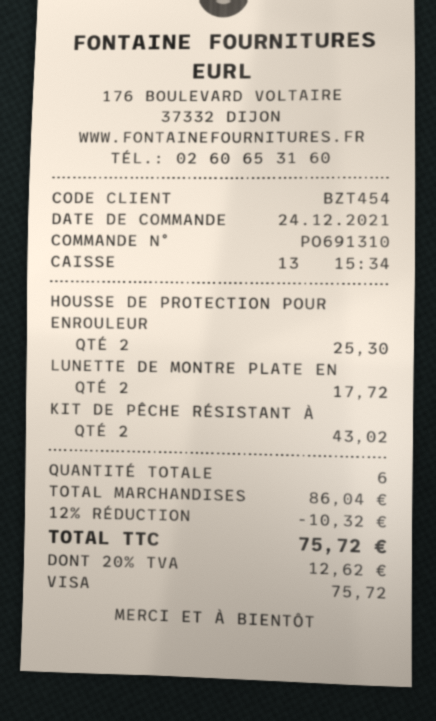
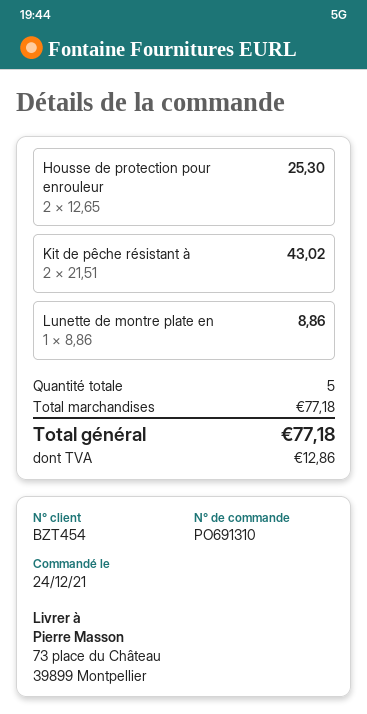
LUNETTE DE MONTRE PLATE EN: 2 for 17.72 -> 1 for 8.86
total quantity: 6 -> 5
subtotal: 86.04 -> 77.18
discount: 12% = 10.32 -> none
tax: 12.62 -> 12.86
total: 75.72 -> 77.18

